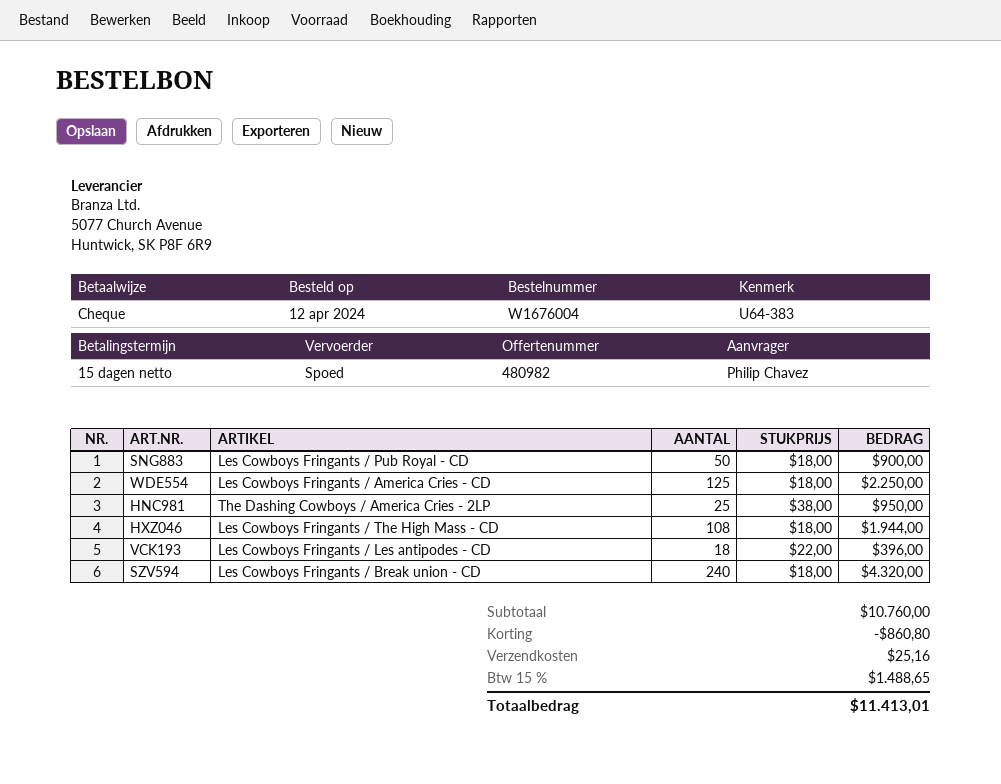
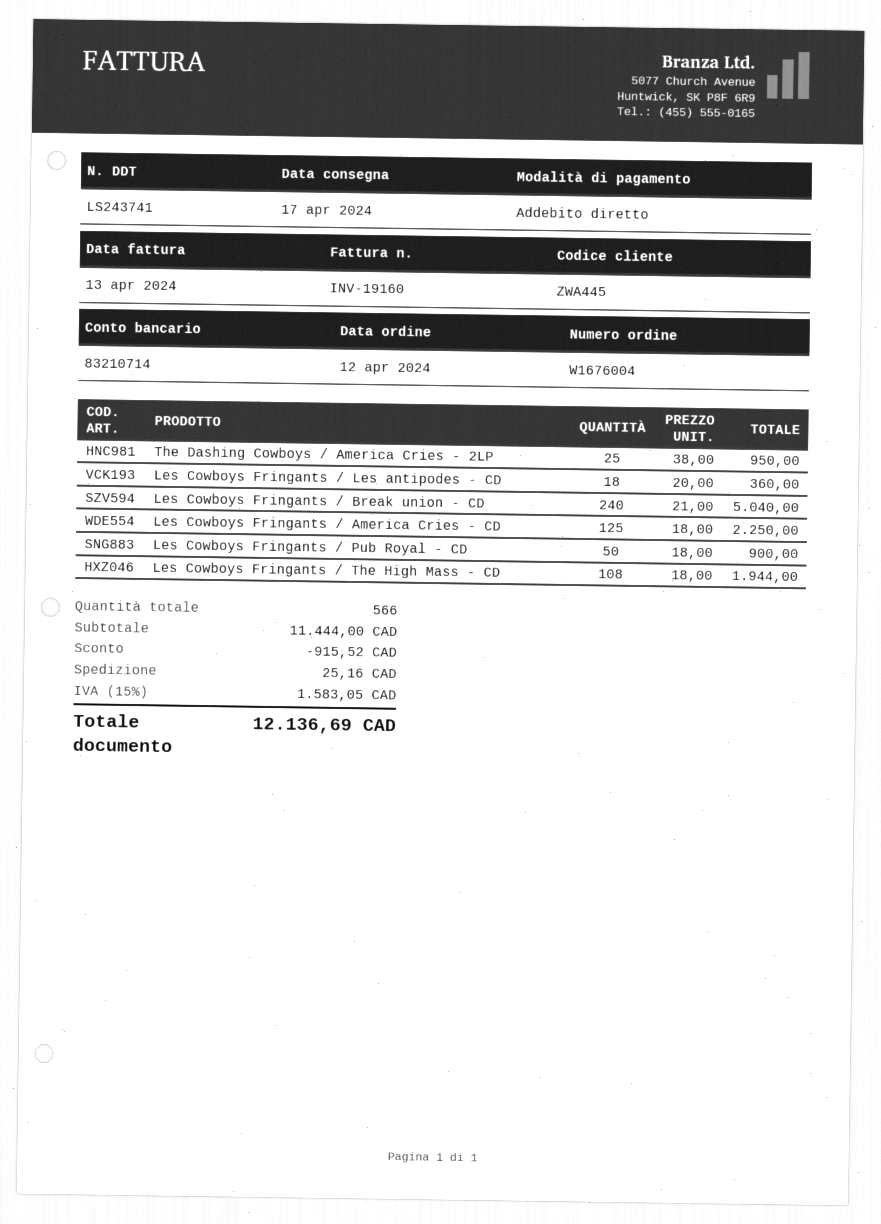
payment method: cheque -> direct debit
Les Cowboys Fringants / Les antipodes - CD: 18 x 22.00 = 396.00 -> 18 x 20.00 = 360.00
Les Cowboys Fringants / Break union - CD: 240 x 18.00 = 4320.00 -> 240 x 21.00 = 5040.00
subtotal: 10760.00 -> 11444.00
discount: 860.80 -> 915.52
tax: 15% = 1488.65 -> 15% = 1583.05
total: 11413.01 -> 12136.69

